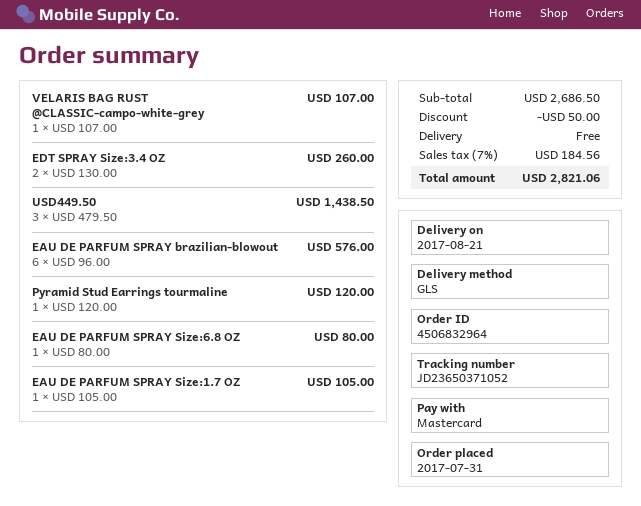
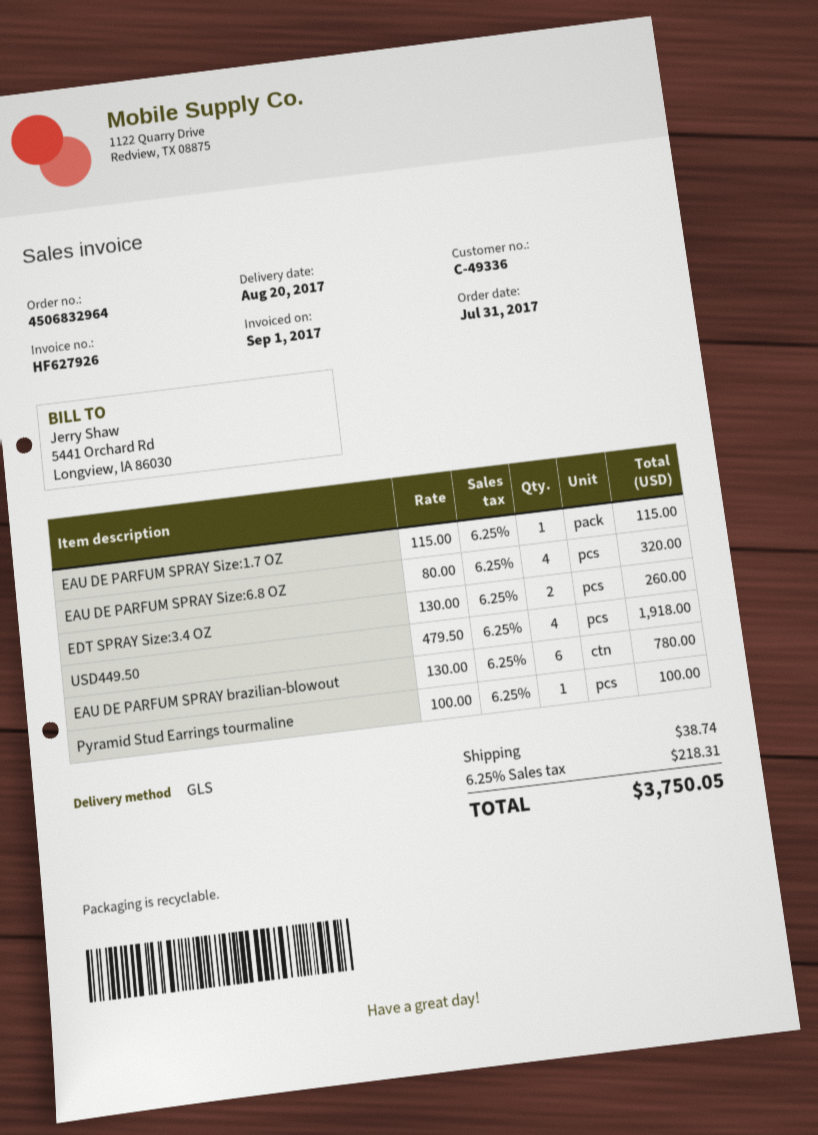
delivery date: 2017-08-21 -> 2017-08-20
VELARIS BAG RUST @CLASSIC-campo-white-grey: 1 x 107.00 = 107.00 -> none
USD449.50: 3 x 479.50 = 1438.50 -> 4 x 479.50 = 1918.00
EAU DE PARFUM SPRAY brazilian-blowout: 6 x 96.00 = 576.00 -> 6 x 130.00 = 780.00
Pyramid Stud Earrings tourmaline: 1 x 120.00 = 120.00 -> 1 x 100.00 = 100.00
EAU DE PARFUM SPRAY Size:6.8 OZ: 1 x 80.00 = 80.00 -> 4 x 80.00 = 320.00
EAU DE PARFUM SPRAY Size:1.7 OZ: 1 x 105.00 = 105.00 -> 1 x 115.00 = 115.00
discount: 50.00 -> none
shipping: 0.00 -> 38.74
tax: 7% = 184.56 -> 6.25% = 218.31
total: 2821.06 -> 3750.05

